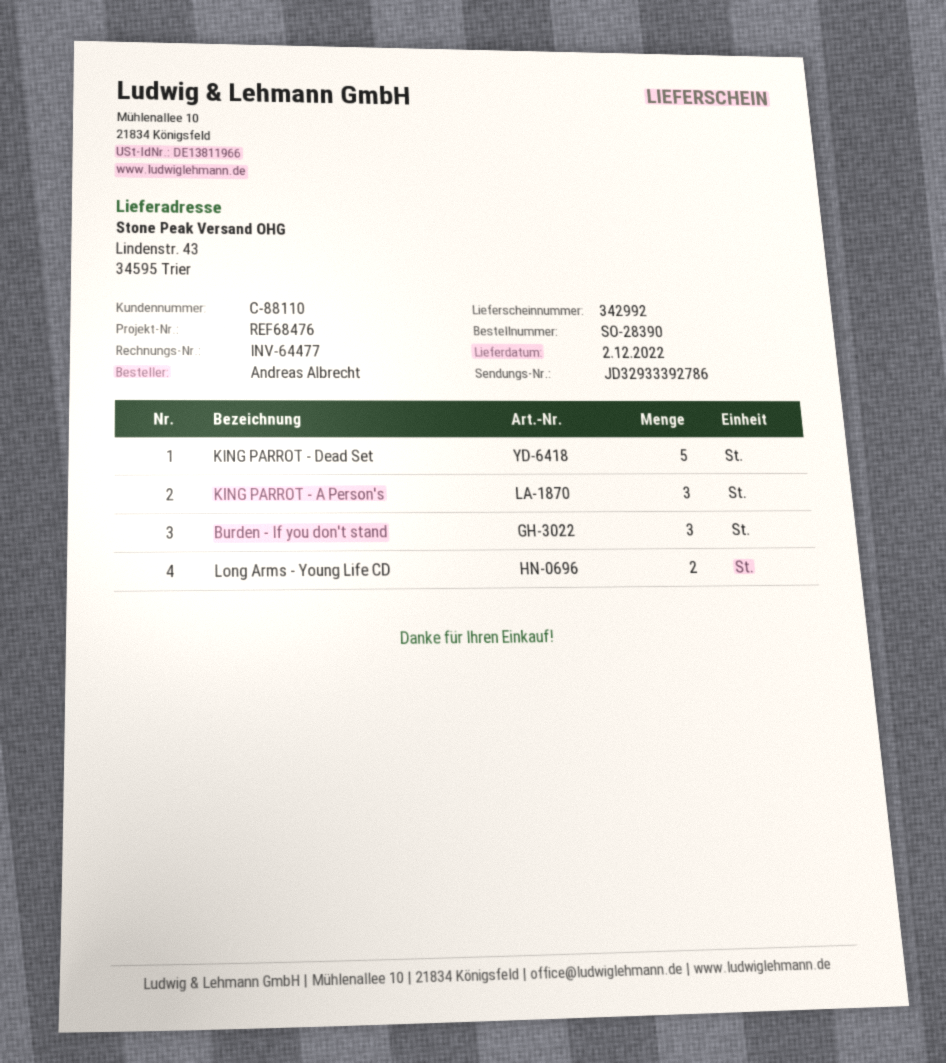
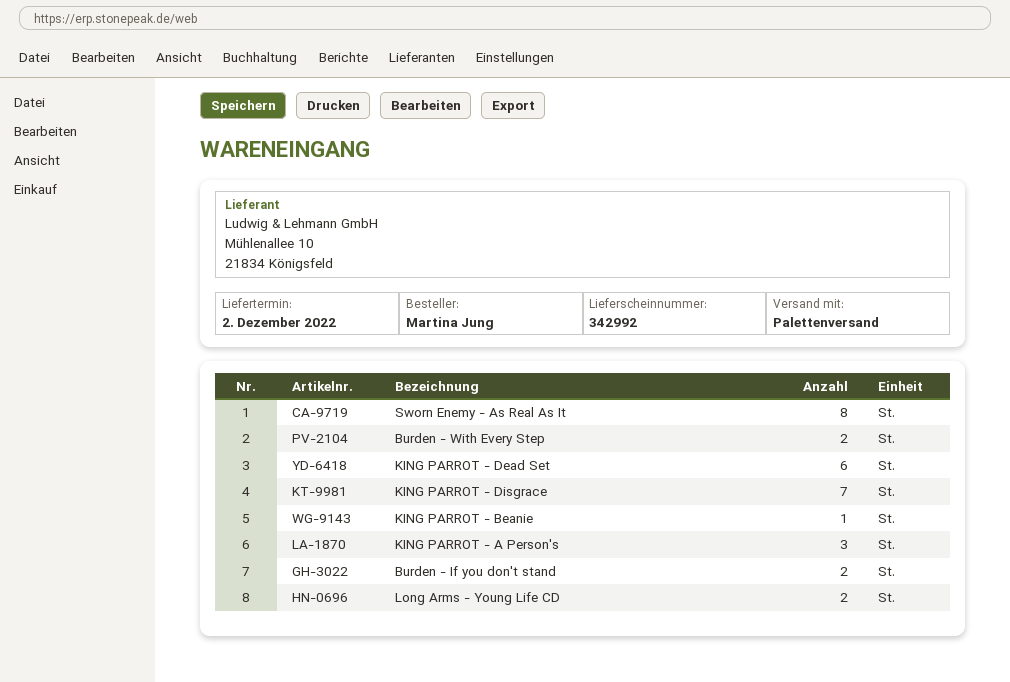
ordered by: Andreas Albrecht -> Martina Jung
KING PARROT - Dead Set: 5 -> 6
Burden - If you don't stand: 3 -> 2
Sworn Enemy - As Real As It: none -> 8
Burden - With Every Step: none -> 2
KING PARROT - Disgrace: none -> 7
KING PARROT - Beanie: none -> 1

